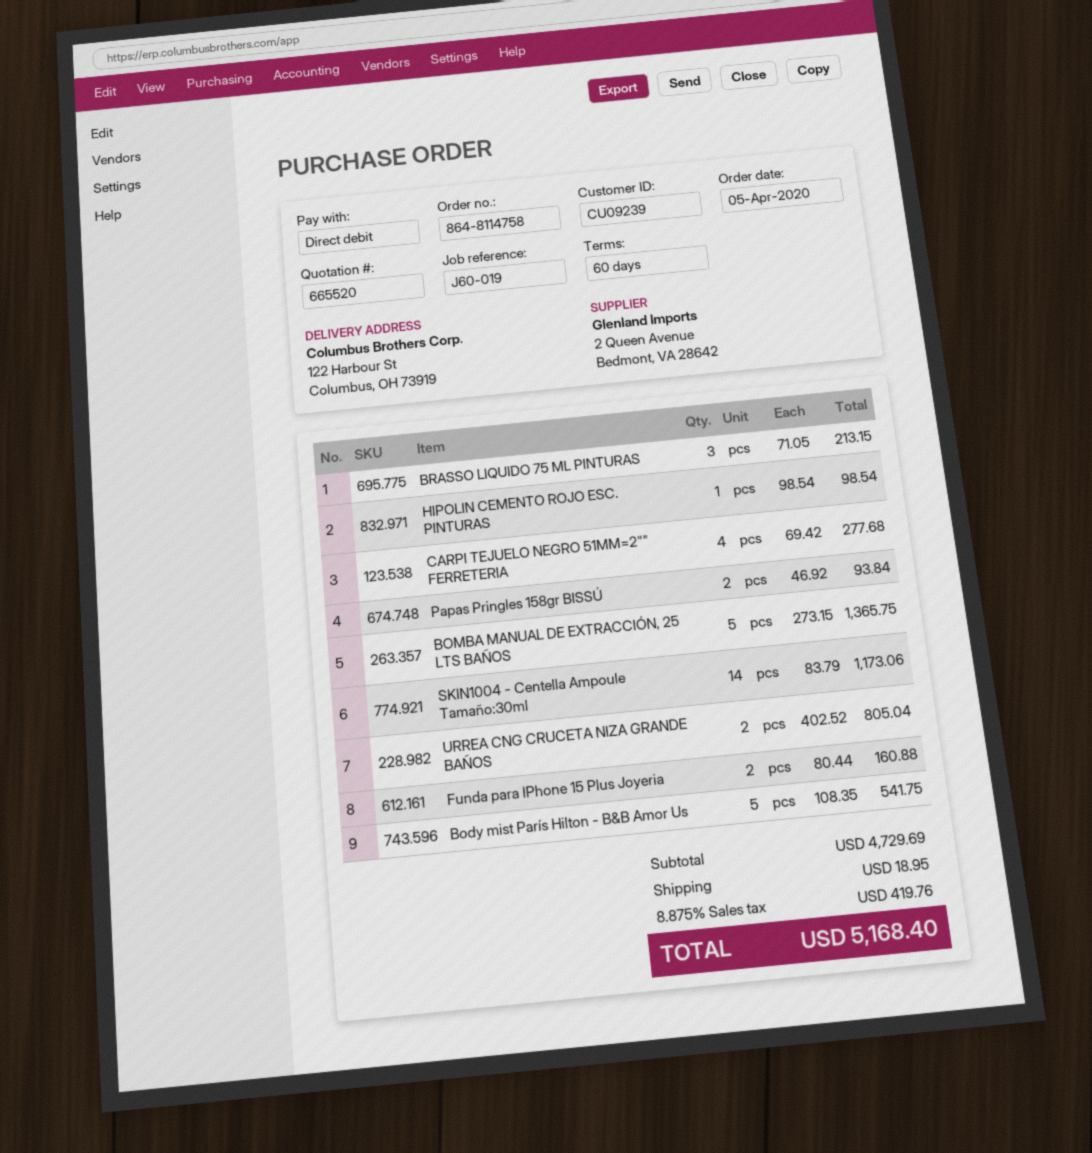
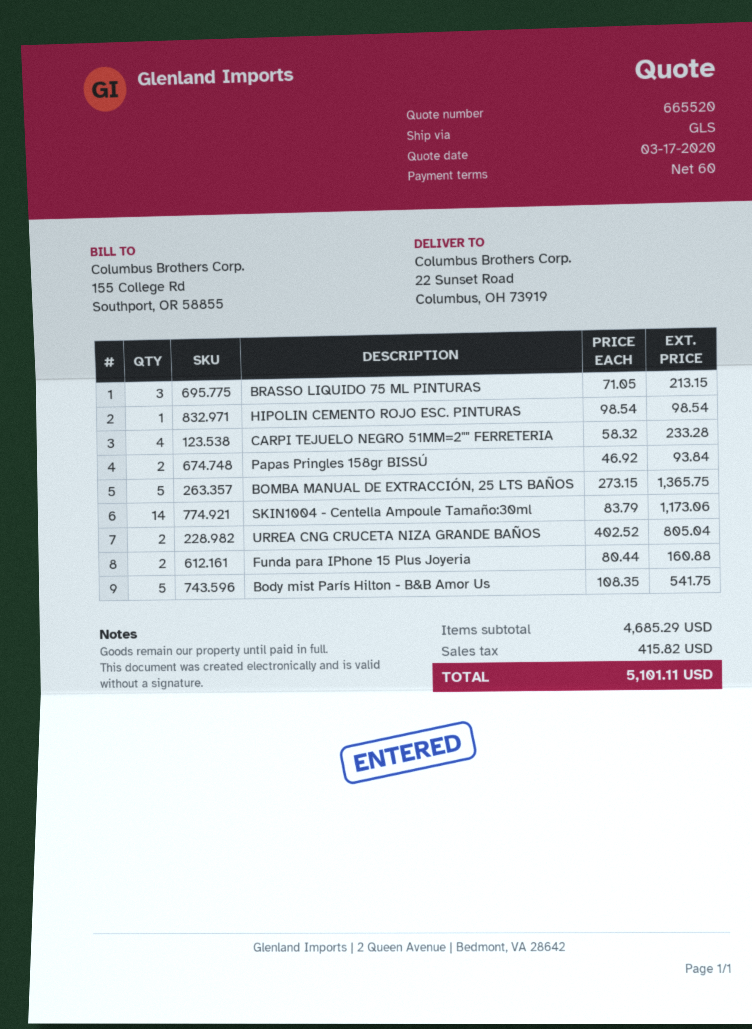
ship to: 122 Harbour St, Columbus, OH 73919 -> 22 Sunset Road, Columbus, OH 73919
CARPI TEJUELO NEGRO 51MM=2"" FERRETERIA: 4 x 69.42 = 277.68 -> 4 x 58.32 = 233.28
subtotal: 4729.69 -> 4685.29
shipping: 18.95 -> none
tax: 419.76 -> 415.82
total: 5168.40 -> 5101.11

